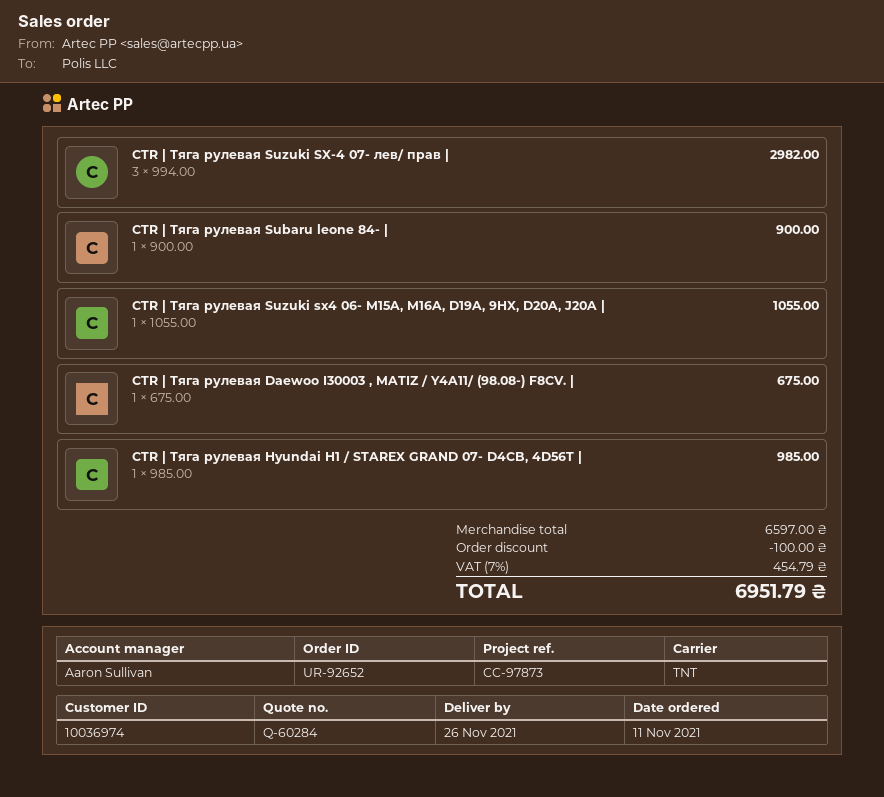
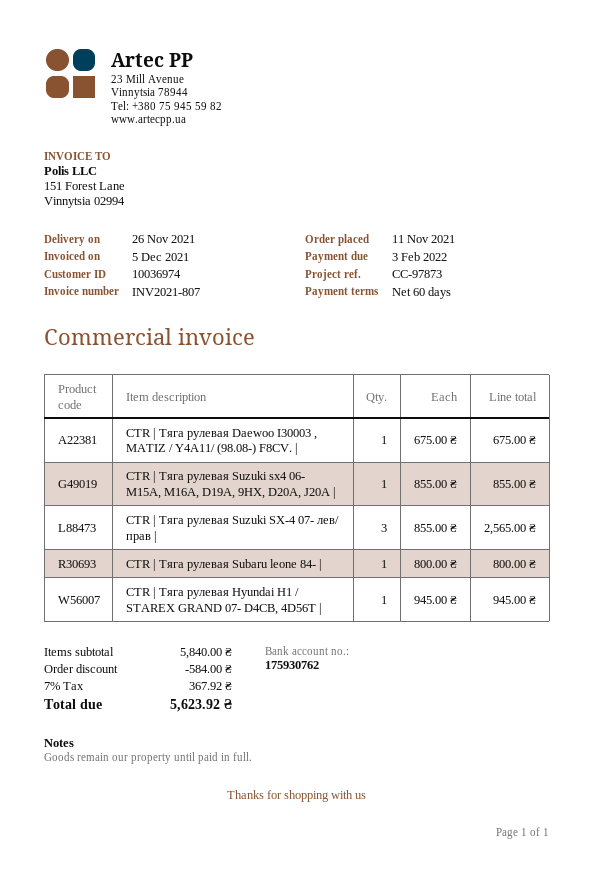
CTR | Тяга рулевая Suzuki SX-4 07- лев/ прав |: 3 x 994.00 = 2982.00 -> 3 x 855.00 = 2565.00
CTR | Тяга рулевая Subaru leone 84- |: 1 x 900.00 = 900.00 -> 1 x 800.00 = 800.00
CTR | Тяга рулевая Suzuki sx4 06- M15A, M16A, D19A, 9HX, D20A, J20A |: 1 x 1055.00 = 1055.00 -> 1 x 855.00 = 855.00
CTR | Тяга рулевая Hyundai H1 / STAREX GRAND 07- D4CB, 4D56T |: 1 x 985.00 = 985.00 -> 1 x 945.00 = 945.00
subtotal: 6597.00 -> 5840.00
discount: 100.00 -> 584.00
tax: 7% = 454.79 -> 7% = 367.92
total: 6951.79 -> 5623.92

